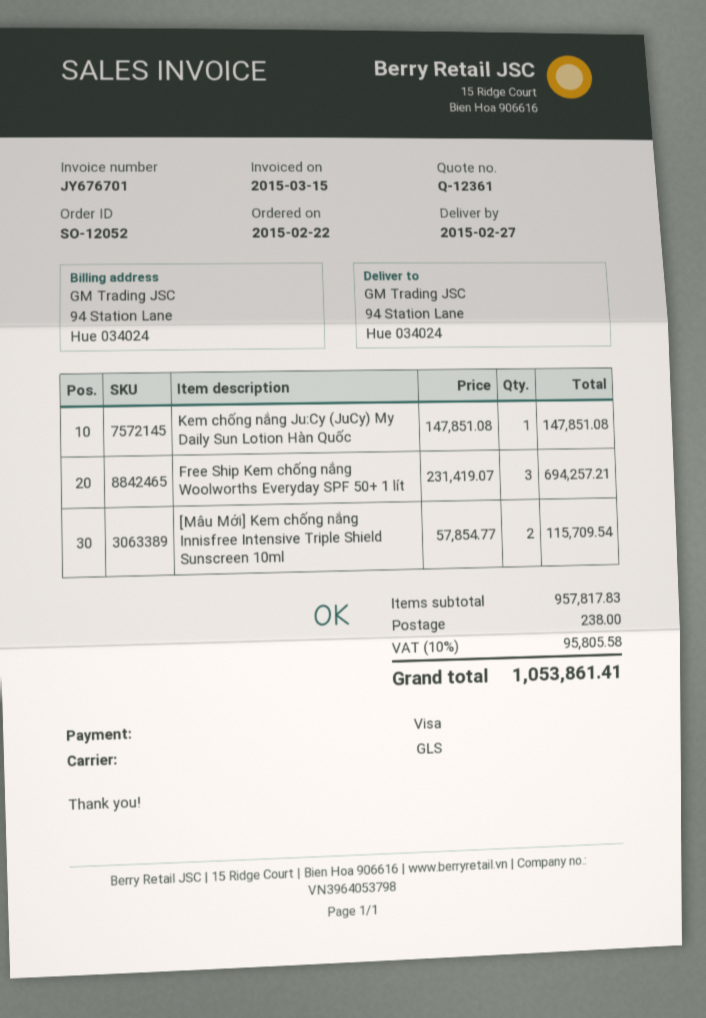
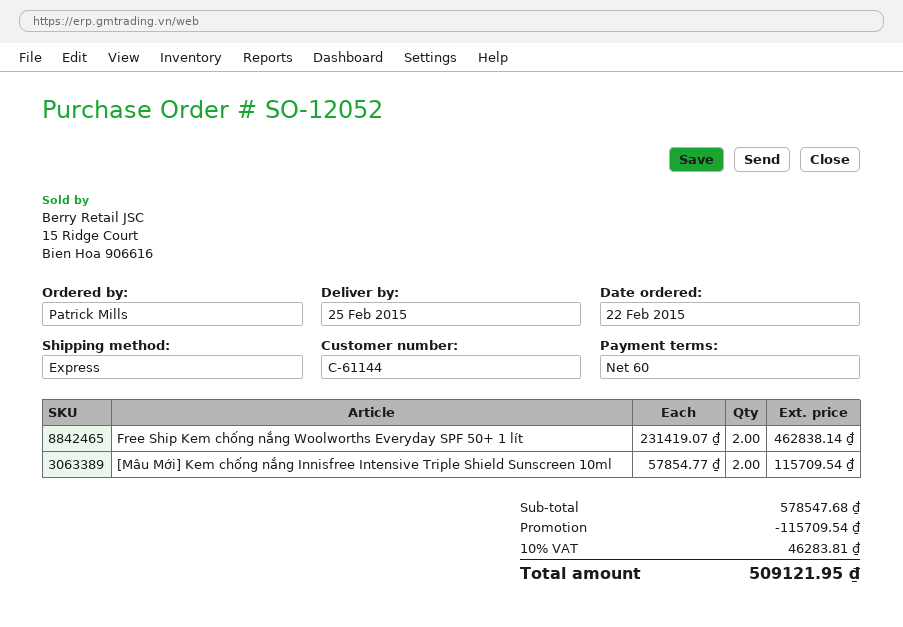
delivery date: 2015-02-27 -> 2015-02-25
shipping method: GLS -> express
Kem chống nắng Ju:Cy (JuCy) My Daily Sun Lotion Hàn Quốc: 1 x 147851.08 = 147851.08 -> none
Free Ship Kem chống nắng Woolworths Everyday SPF 50+ 1 lít: 3 x 231419.07 = 694257.21 -> 2 x 231419.07 = 462838.14
subtotal: 957817.83 -> 578547.68
discount: none -> 115709.54
shipping: 238.00 -> none
tax: 10% = 95805.58 -> 10% = 46283.81
total: 1053861.41 -> 509121.95

